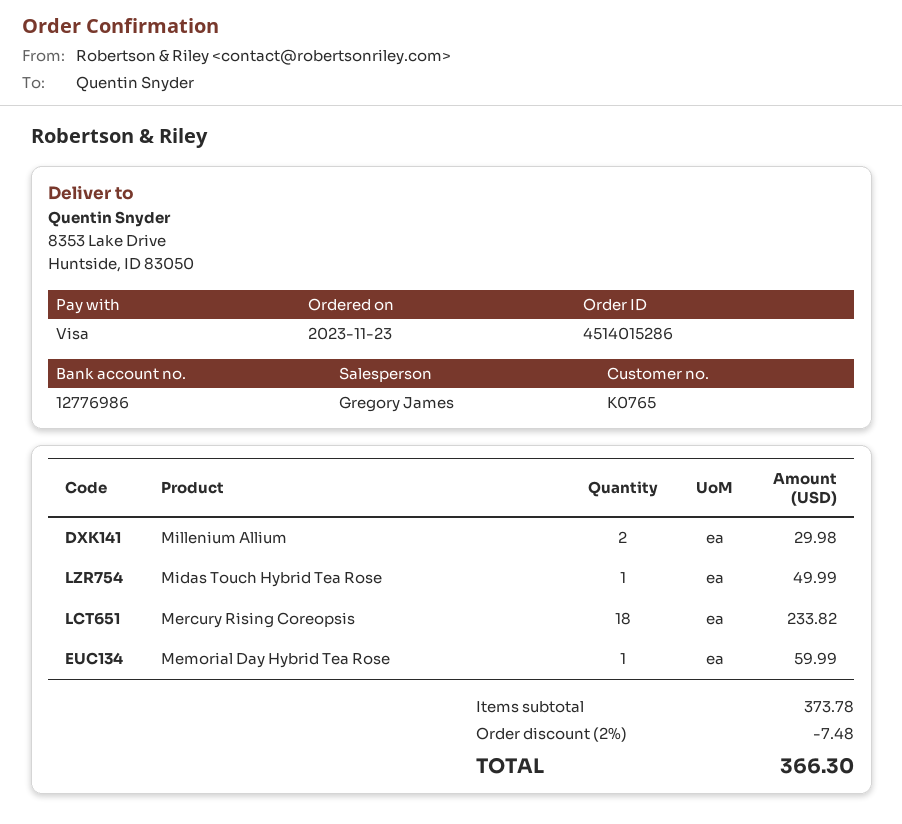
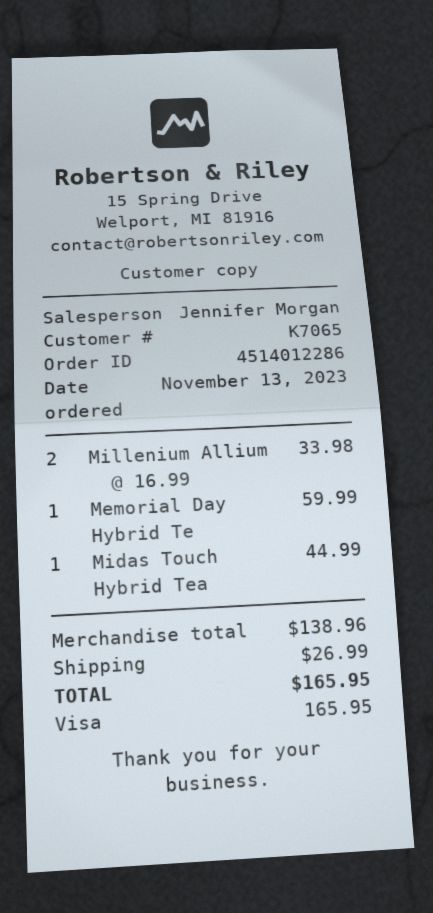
order number: 4514015286 -> 4514012286
order date: 2023-11-23 -> 2023-11-13
customer number: K0765 -> K7065
sales rep: Gregory James -> Jennifer Morgan
Millenium Allium: 2 for 29.98 -> 2 for 33.98
Midas Touch Hybrid Tea Rose: 1 for 49.99 -> 1 for 44.99
Mercury Rising Coreopsis: 18 for 233.82 -> none
subtotal: 373.78 -> 138.96
discount: 2% = 7.48 -> none
shipping: none -> 26.99
total: 366.30 -> 165.95

